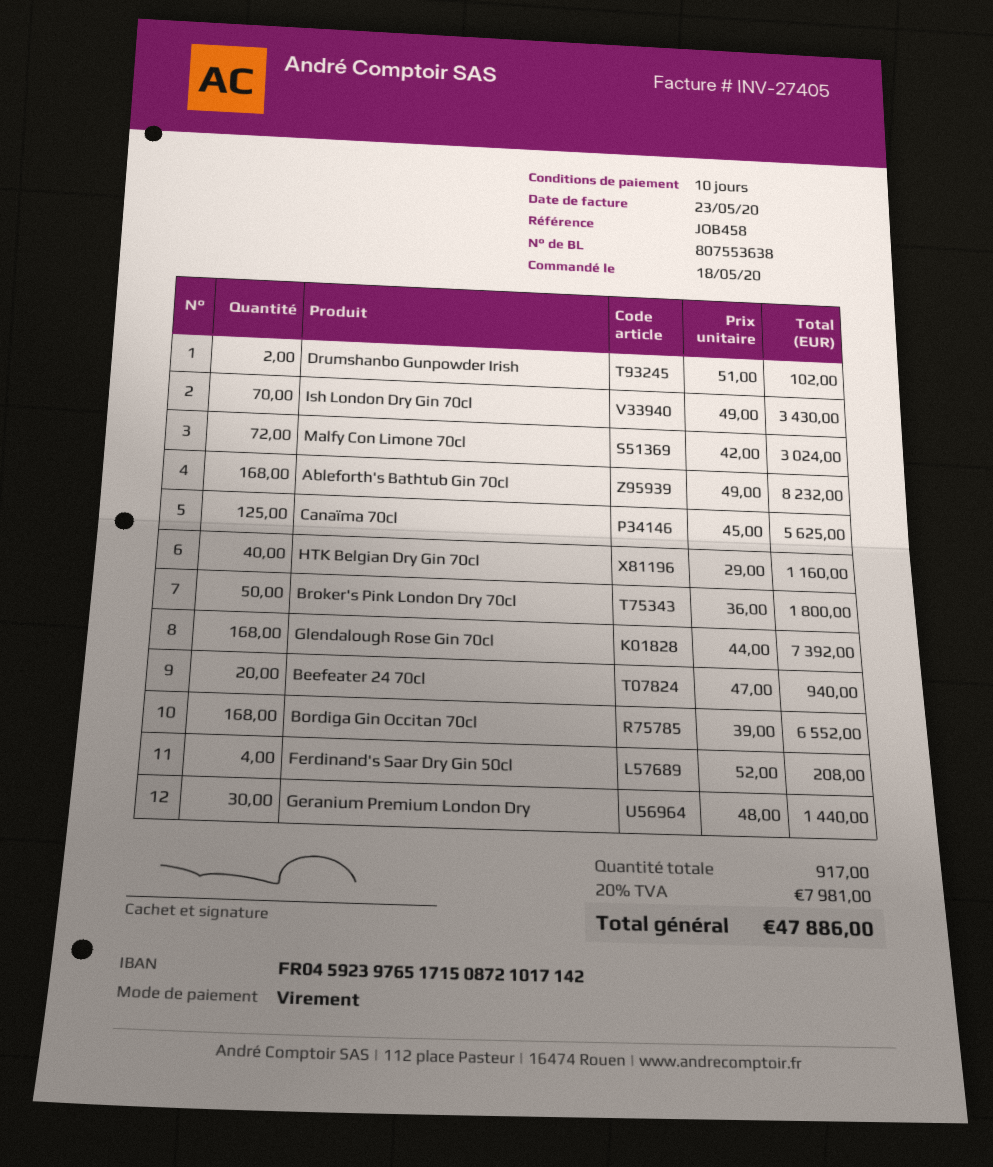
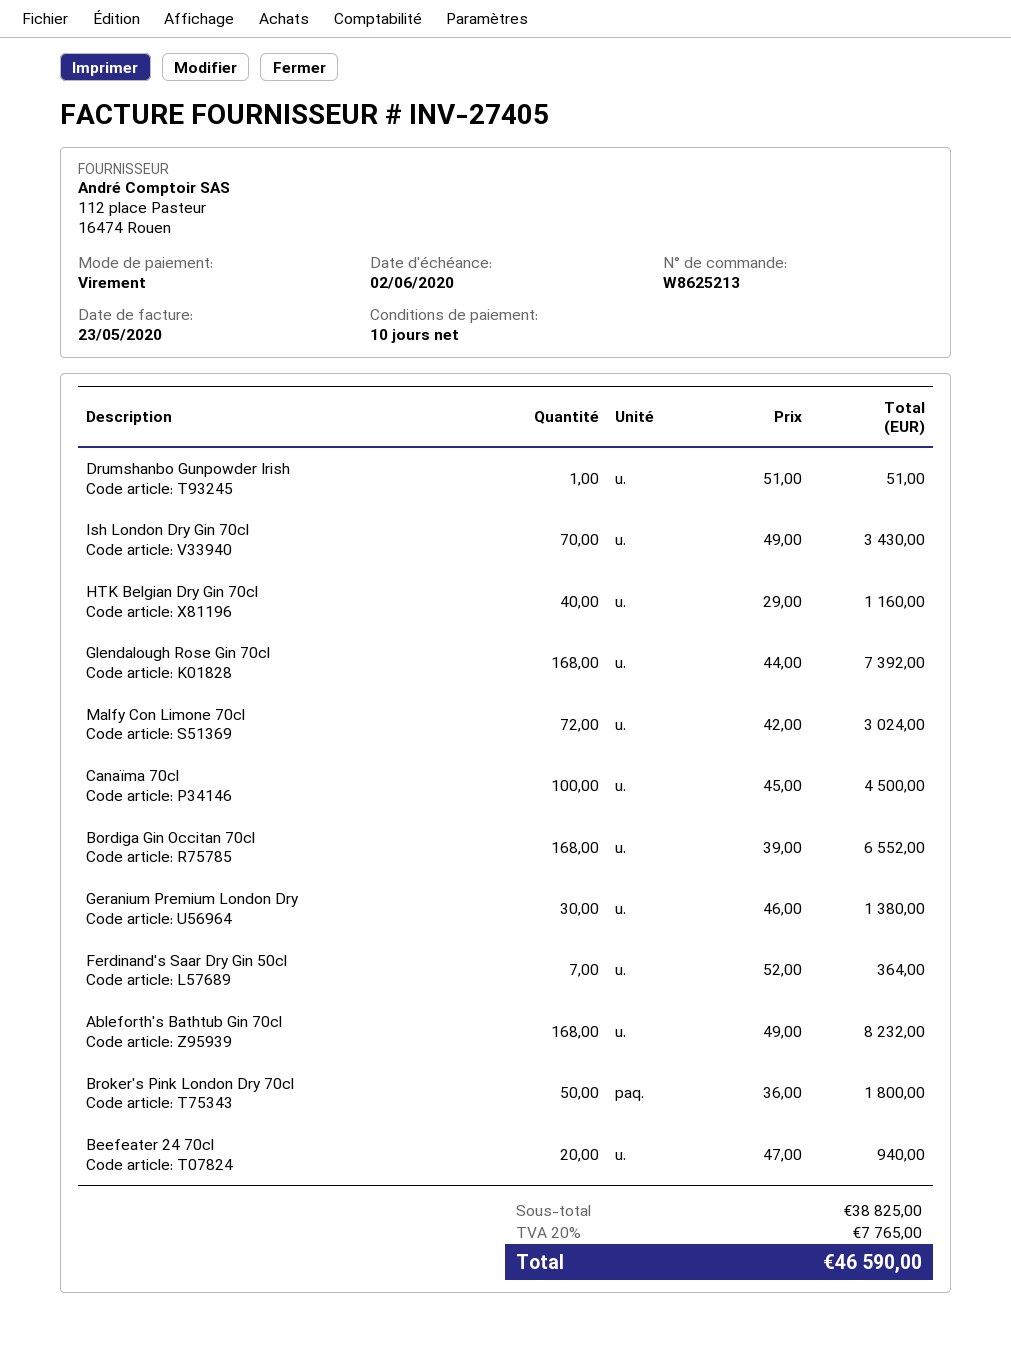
Drumshanbo Gunpowder Irish: 2 x 51.00 = 102.00 -> 1 x 51.00 = 51.00
Canaïma 70cl: 125 x 45.00 = 5625.00 -> 100 x 45.00 = 4500.00
Ferdinand's Saar Dry Gin 50cl: 4 x 52.00 = 208.00 -> 7 x 52.00 = 364.00
Geranium Premium London Dry: 30 x 48.00 = 1440.00 -> 30 x 46.00 = 1380.00
tax: 20% = 7981.00 -> 20% = 7765.00
total: 47886.00 -> 46590.00

